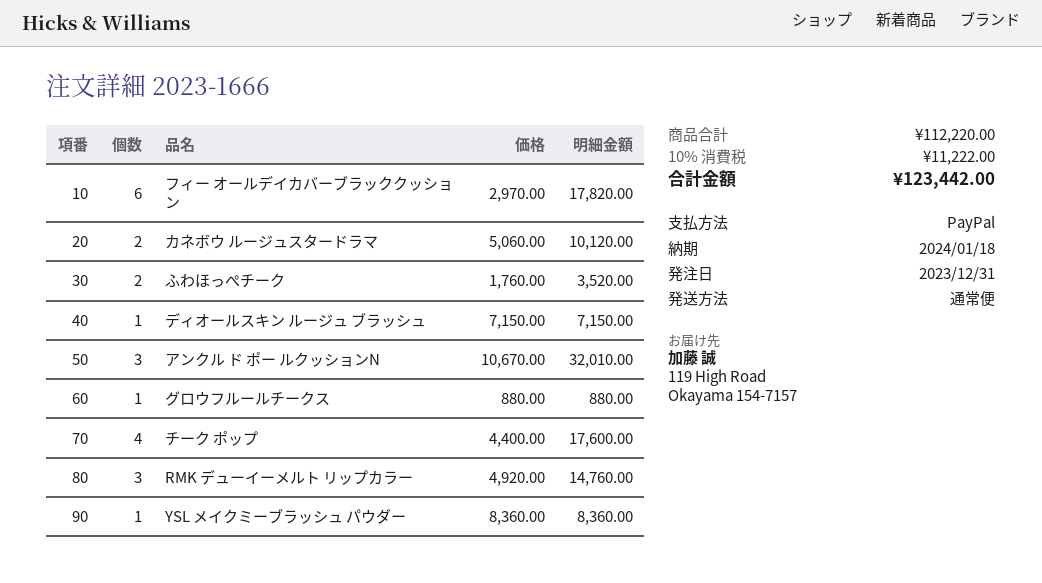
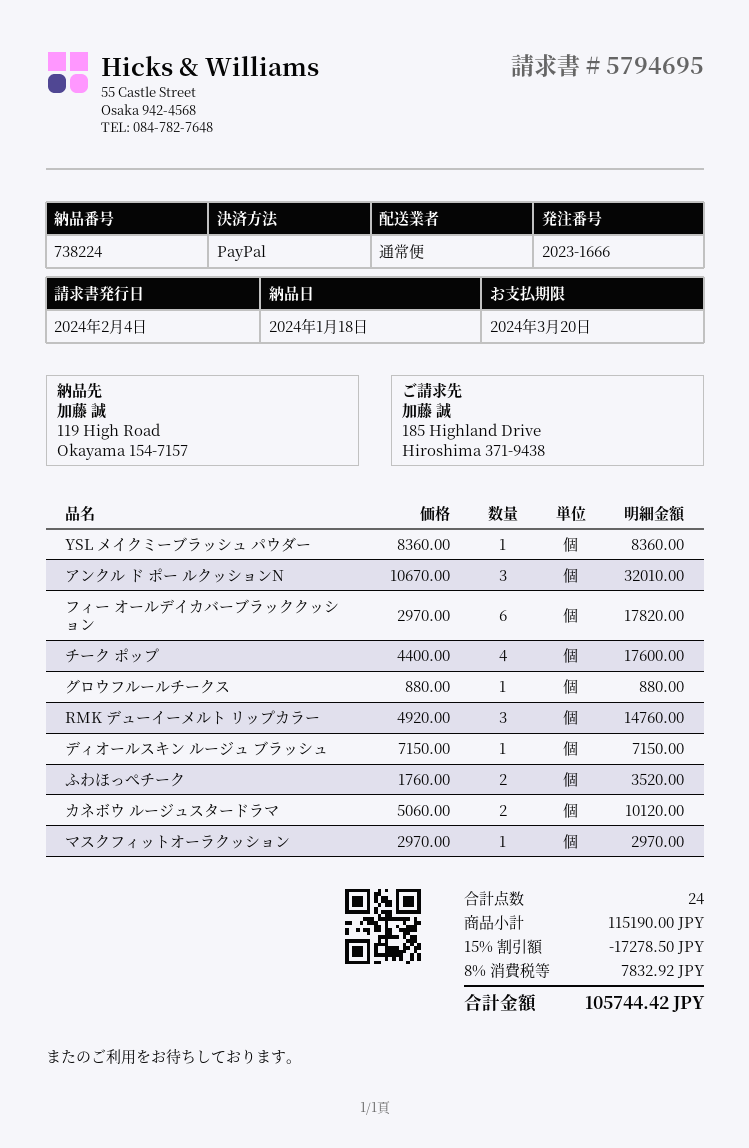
マスクフィットオーラクッション: none -> 1 x 2970.00 = 2970.00
subtotal: 112220.00 -> 115190.00
discount: none -> 15% = 17278.50
tax: 10% = 11222.00 -> 8% = 7832.92
total: 123442.00 -> 105744.42

